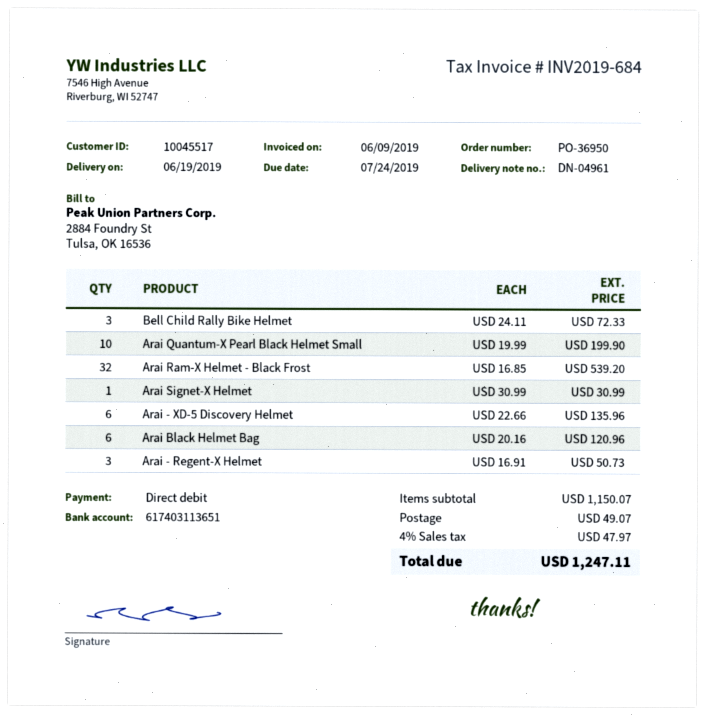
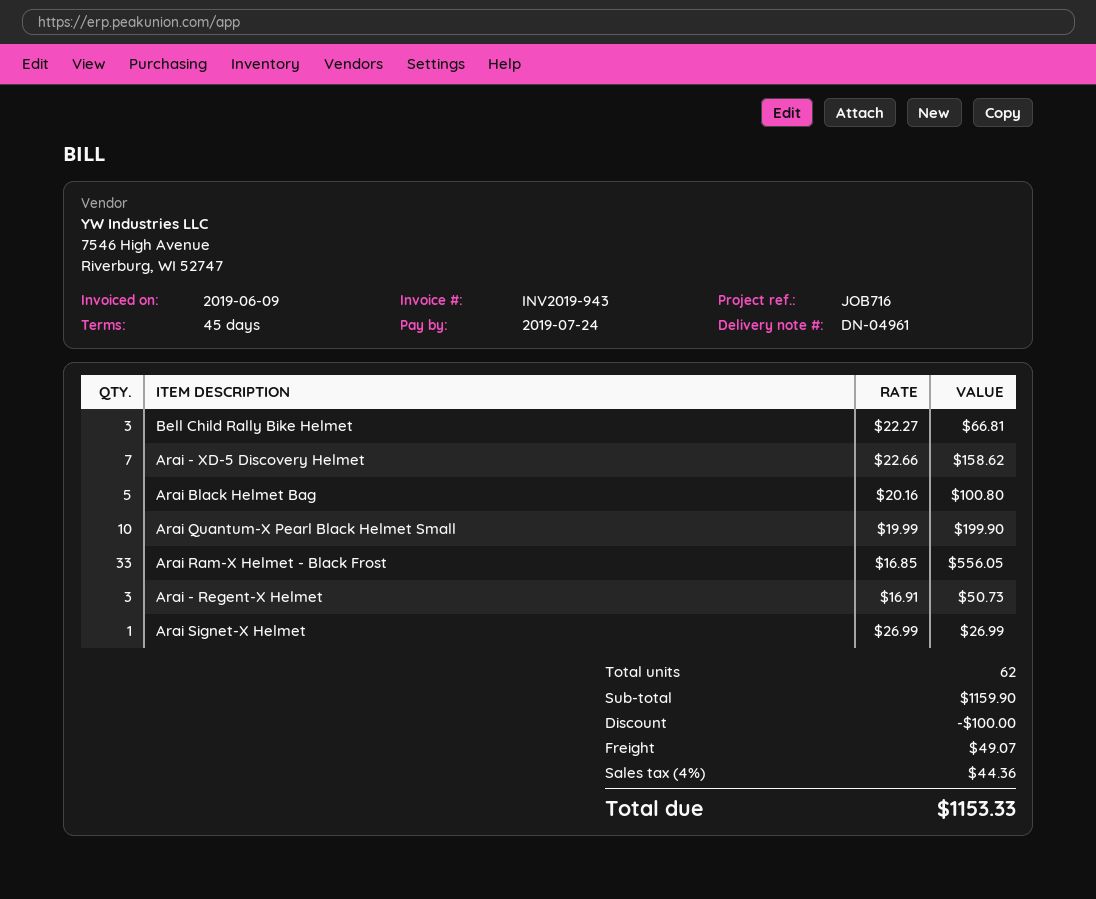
invoice number: INV2019-684 -> INV2019-943
Bell Child Rally Bike Helmet: 3 x 24.11 = 72.33 -> 3 x 22.27 = 66.81
Arai Ram-X Helmet - Black Frost: 32 x 16.85 = 539.20 -> 33 x 16.85 = 556.05
Arai Signet-X Helmet: 1 x 30.99 = 30.99 -> 1 x 26.99 = 26.99
Arai - XD-5 Discovery Helmet: 6 x 22.66 = 135.96 -> 7 x 22.66 = 158.62
Arai Black Helmet Bag: 6 x 20.16 = 120.96 -> 5 x 20.16 = 100.80
subtotal: 1150.07 -> 1159.90
discount: none -> 100.00
tax: 4% = 47.97 -> 4% = 44.36
total: 1247.11 -> 1153.33

